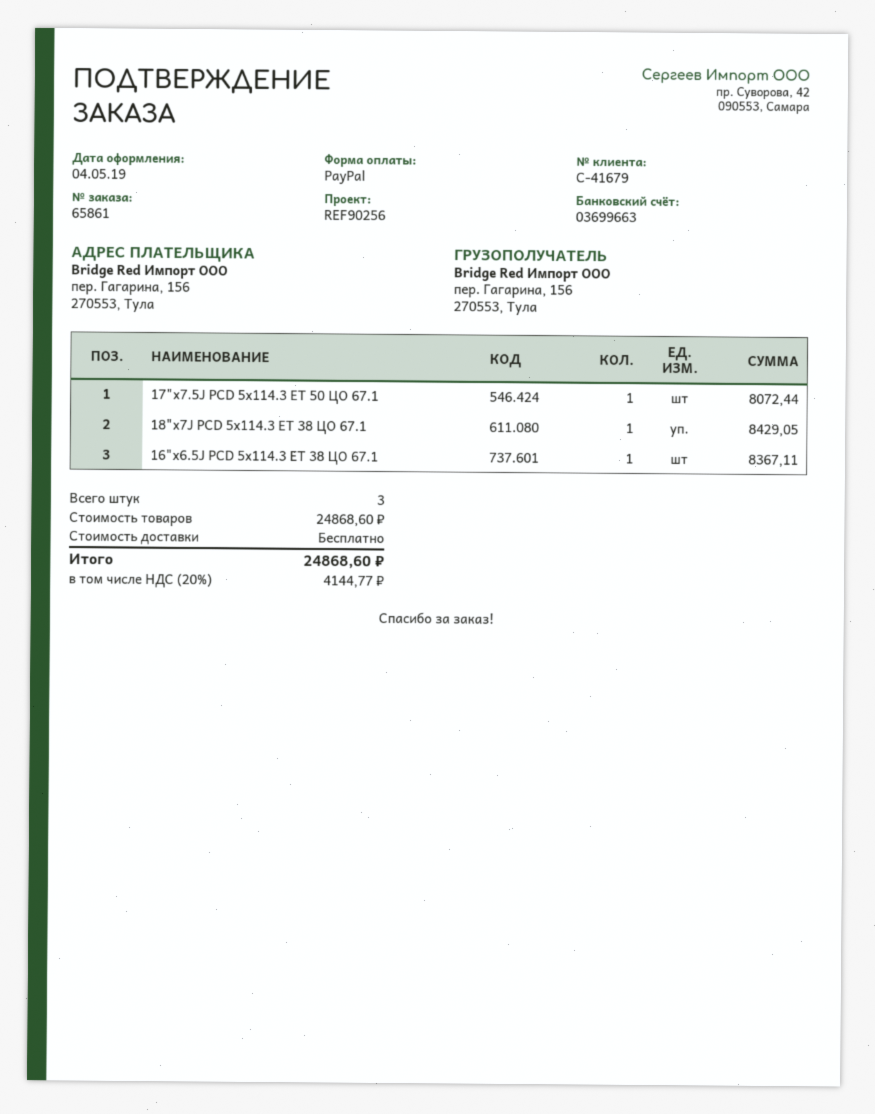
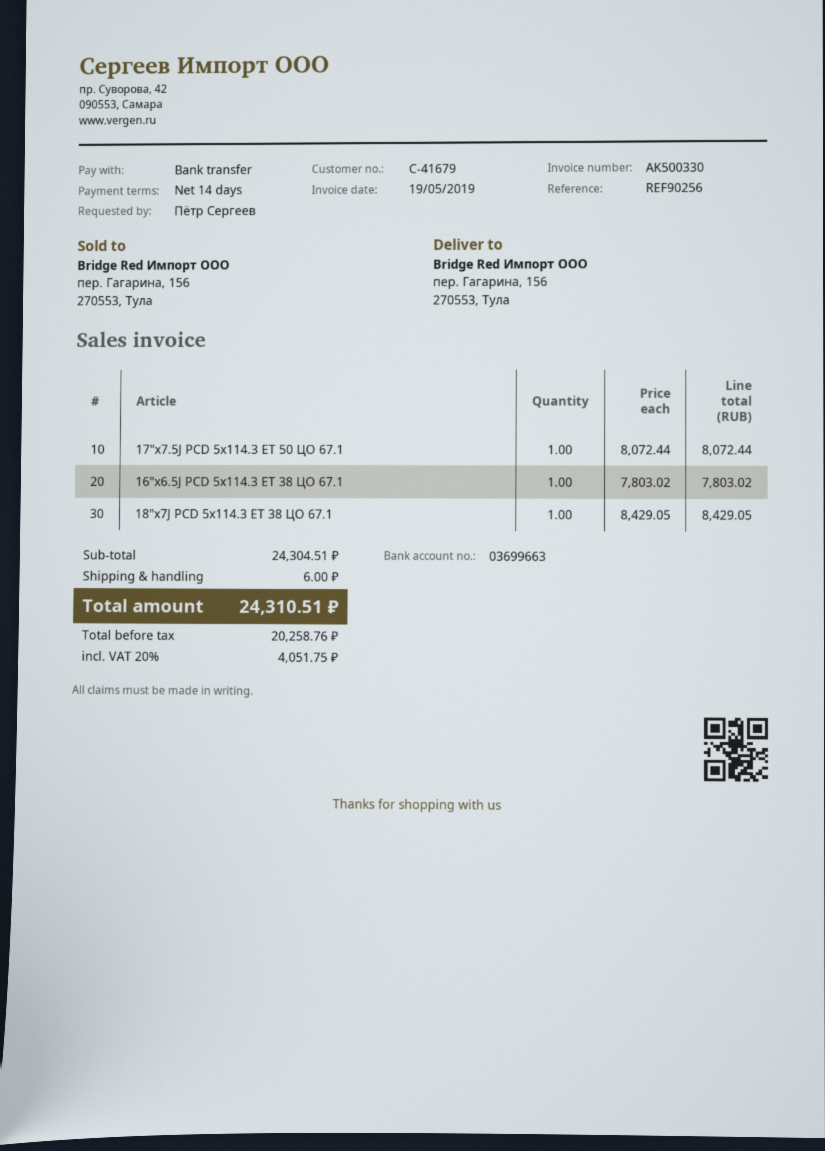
payment method: PayPal -> bank transfer
16"x6.5J PCD 5x114.3 ЕТ 38 ЦО 67.1: 1 for 8367.11 -> 1 for 7803.02
subtotal: 24868.60 -> 24304.51
shipping: 0.00 -> 6.00
tax: 20% = 4144.77 -> 20% = 4051.75
total: 24868.60 -> 24310.51

